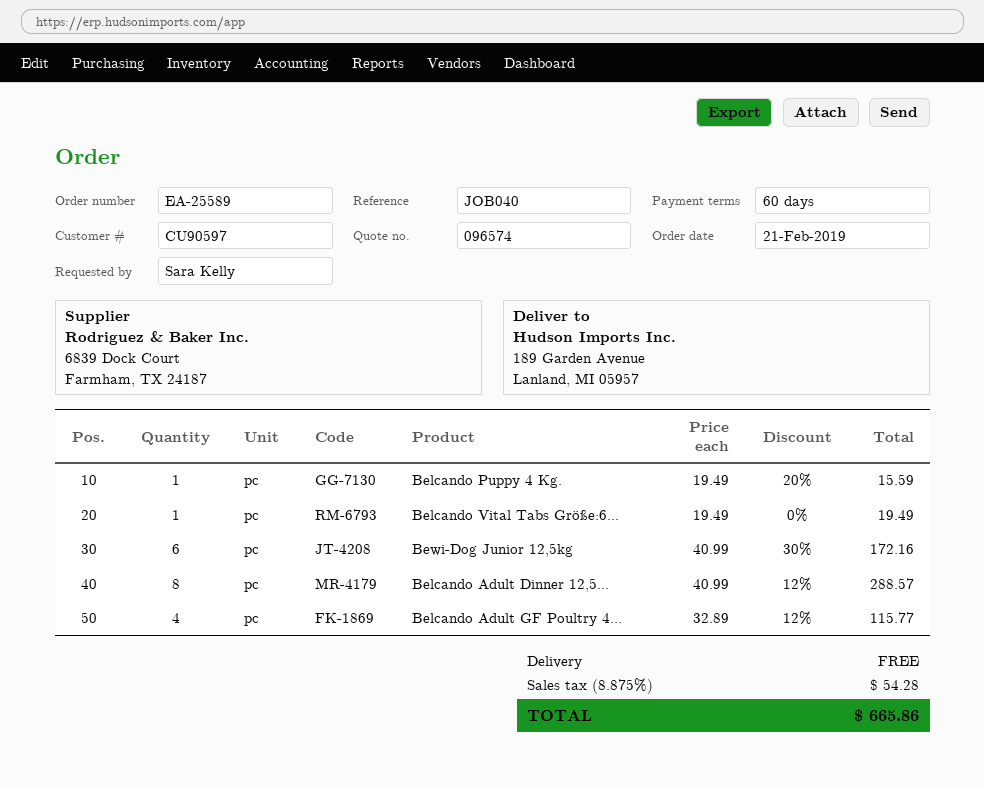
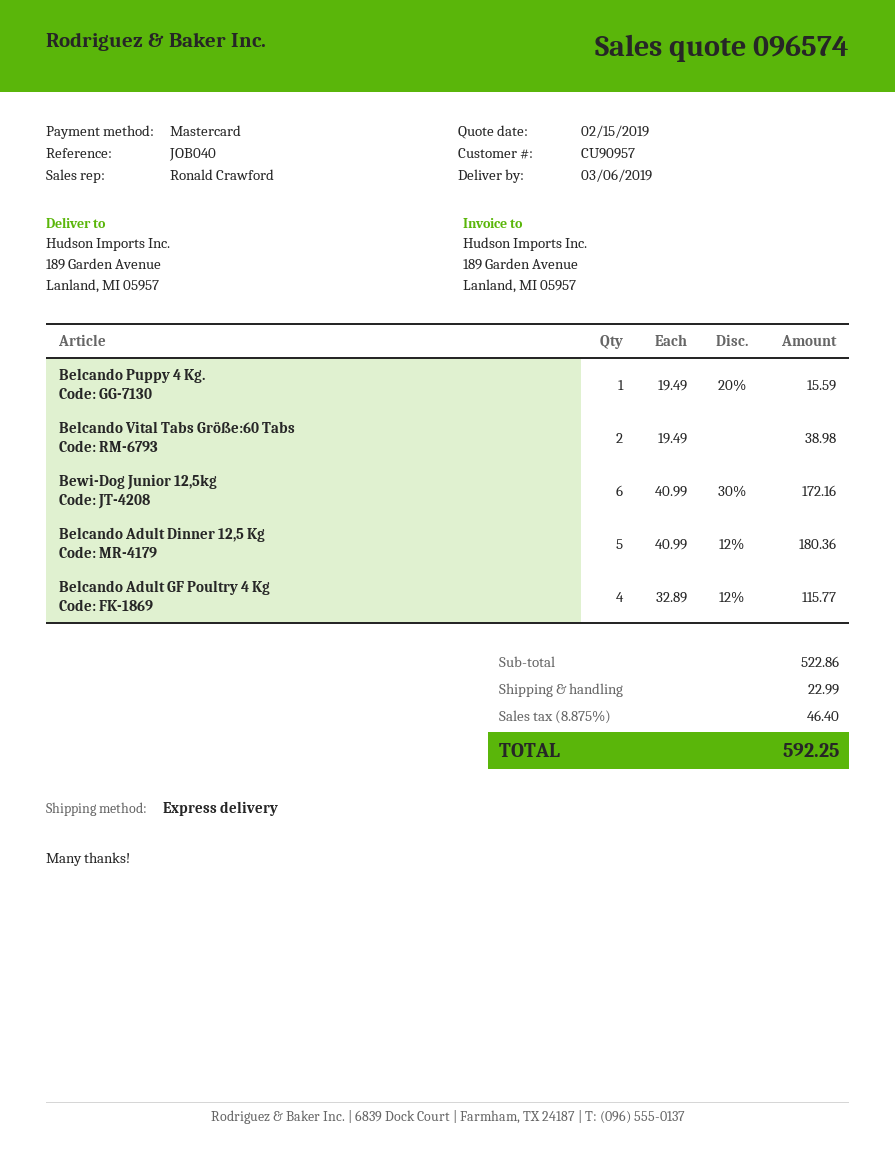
customer number: CU90597 -> CU90957
Belcando Vital Tabs Größe:6...: 1 x 19.49 = 19.49 -> 2 x 19.49 = 38.98
Belcando Adult Dinner 12,5...: 8 x 40.99 - 12% = 288.57 -> 5 x 40.99 - 12% = 180.36
shipping: 0.00 -> 22.99
tax: 8.875% = 54.28 -> 8.875% = 46.40
total: 665.86 -> 592.25

